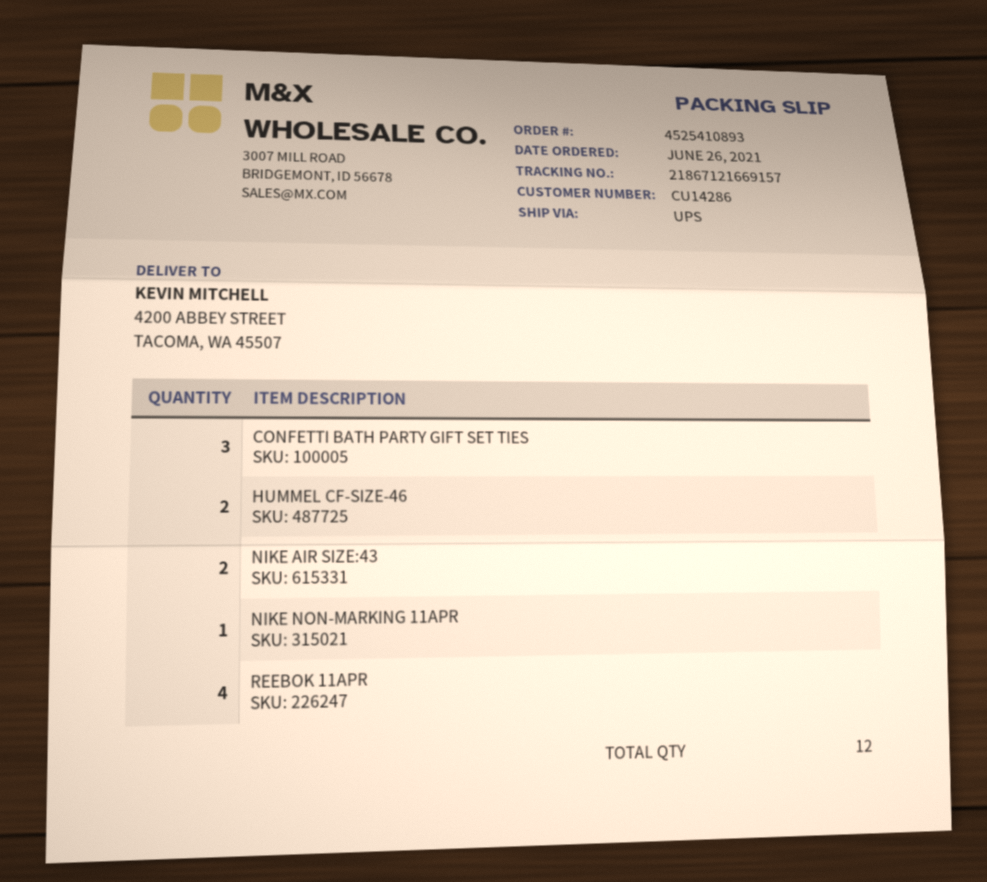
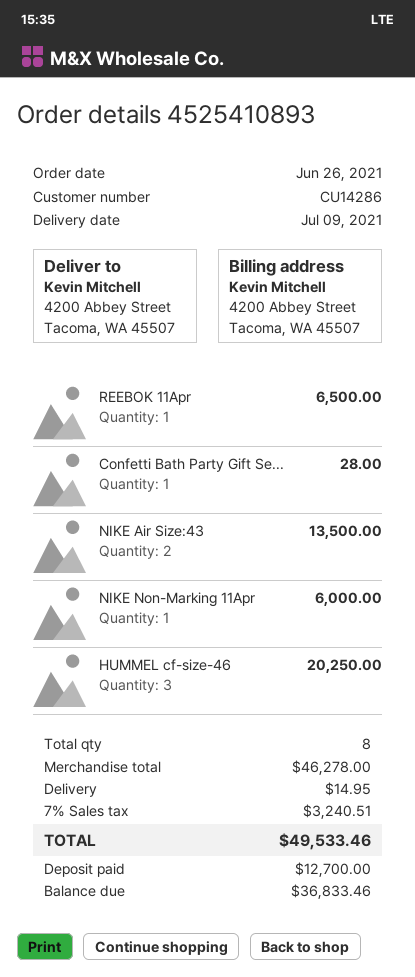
CONFETTI BATH PARTY GIFT SET TIES: 3 -> 1
HUMMEL CF-SIZE-46: 2 -> 3
REEBOK 11APR: 4 -> 1
total quantity: 12 -> 8

